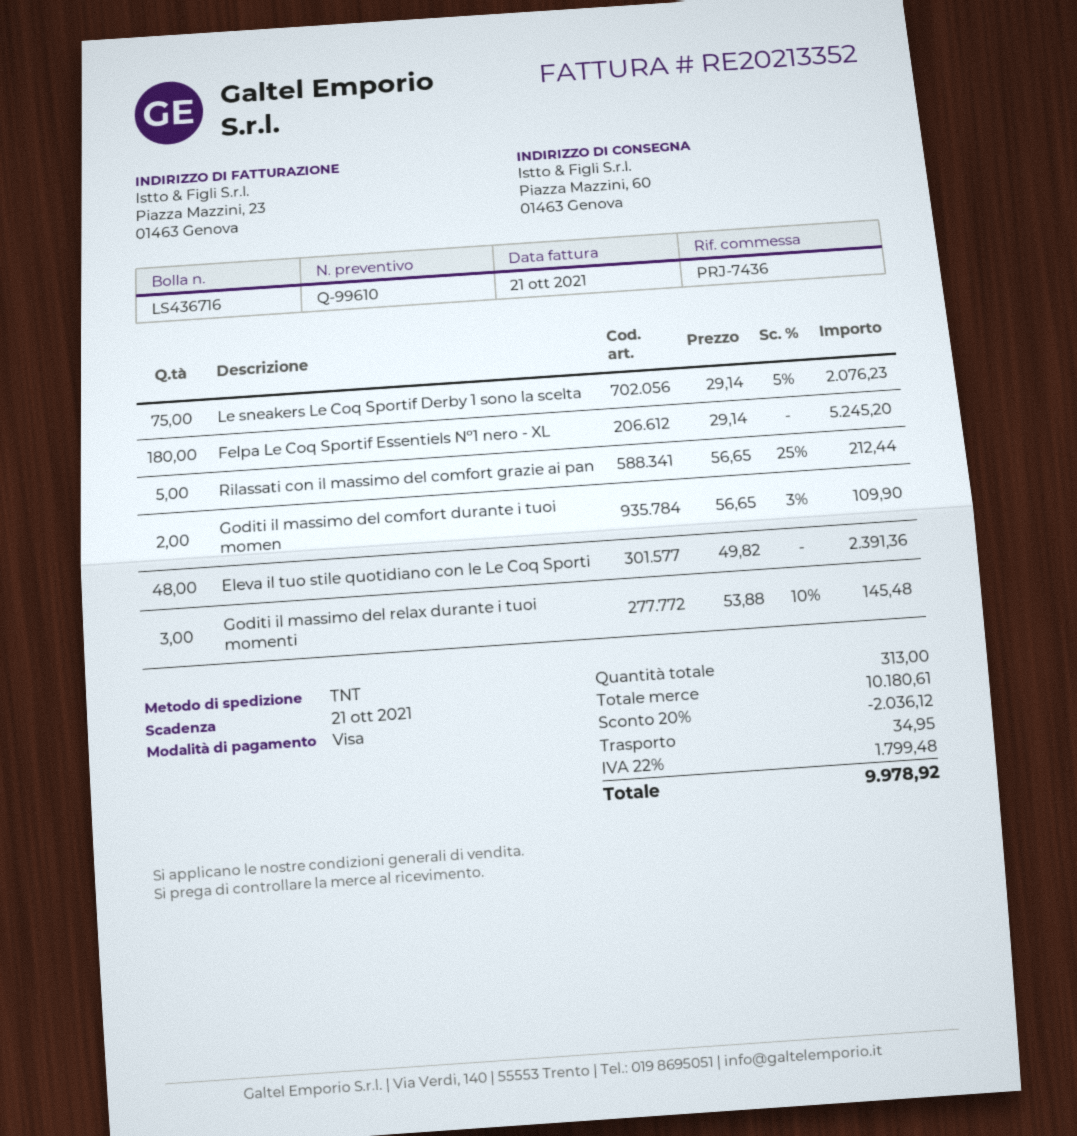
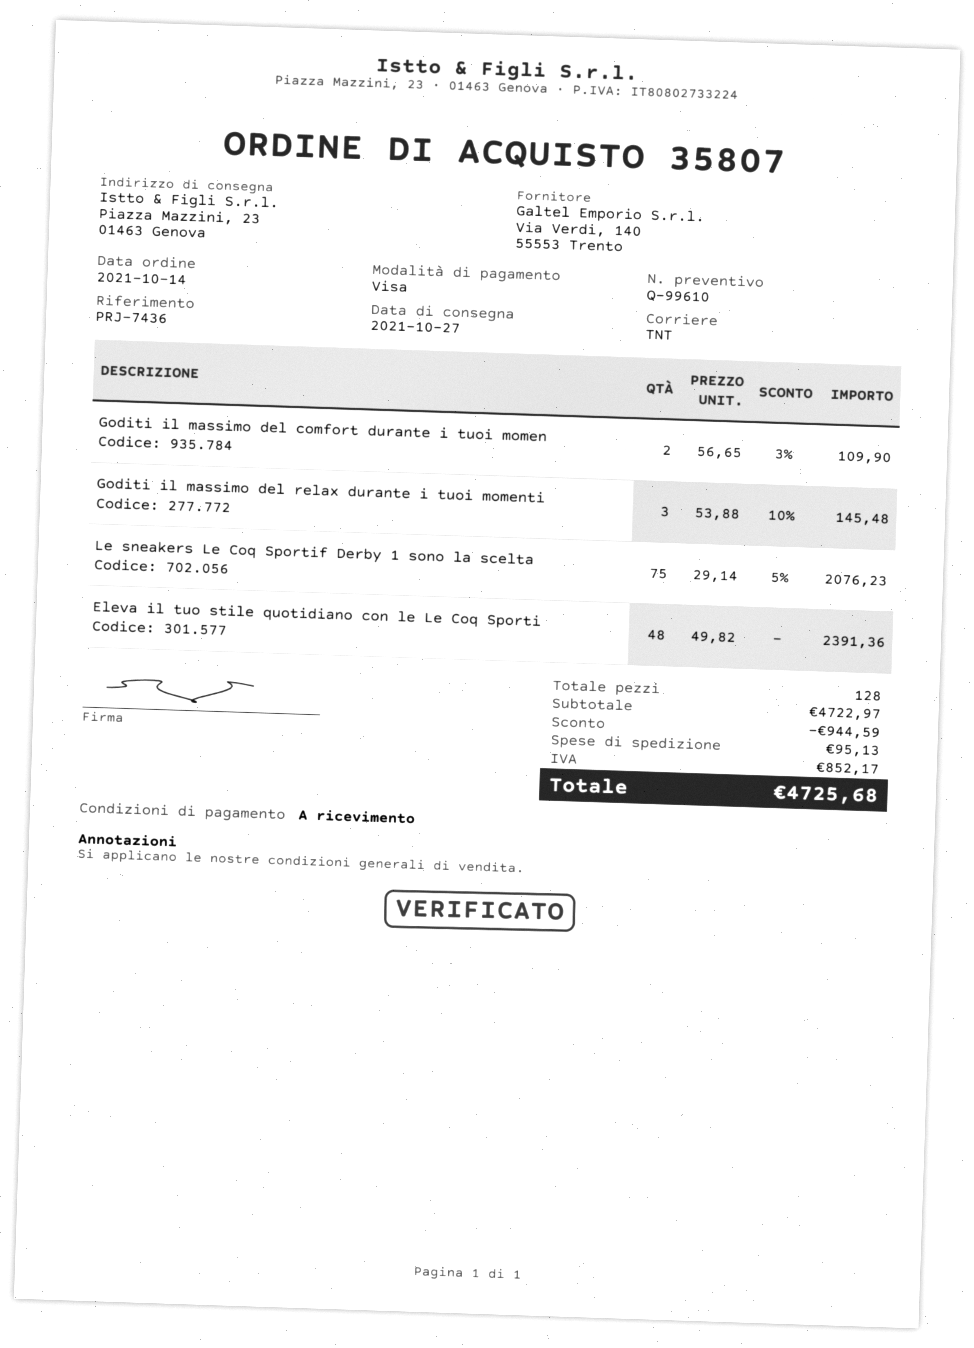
ship to: Piazza Mazzini, 60, 01463 Genova -> Piazza Mazzini, 23, 01463 Genova
Felpa Le Coq Sportif Essentiels Nº1 nero - XL: 180 x 29.14 = 5245.20 -> none
Rilassati con il massimo del comfort grazie ai pan: 5 x 56.65 - 25% = 212.44 -> none
total quantity: 313 -> 128
subtotal: 10180.61 -> 4722.97
discount: 2036.12 -> 944.59
shipping: 34.95 -> 95.13
tax: 1799.48 -> 852.17
total: 9978.92 -> 4725.68

